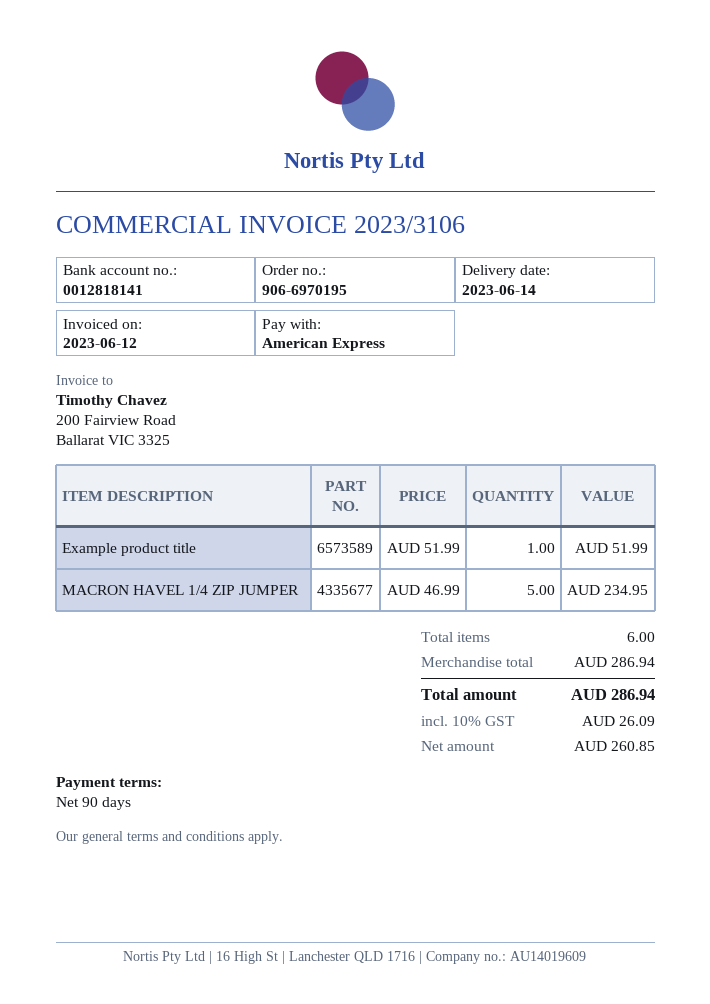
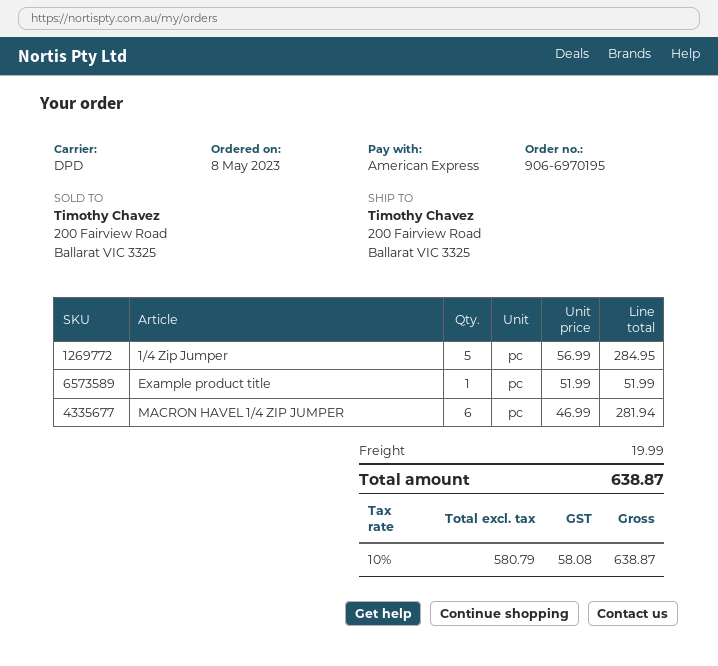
MACRON HAVEL 1/4 ZIP JUMPER: 5 x 46.99 = 234.95 -> 6 x 46.99 = 281.94
1/4 Zip Jumper: none -> 5 x 56.99 = 284.95
shipping: none -> 19.99
net: 260.85 -> 580.79
tax: 10% = 26.09 -> 10% = 58.08
total: 286.94 -> 638.87

